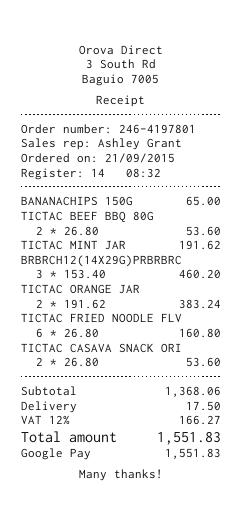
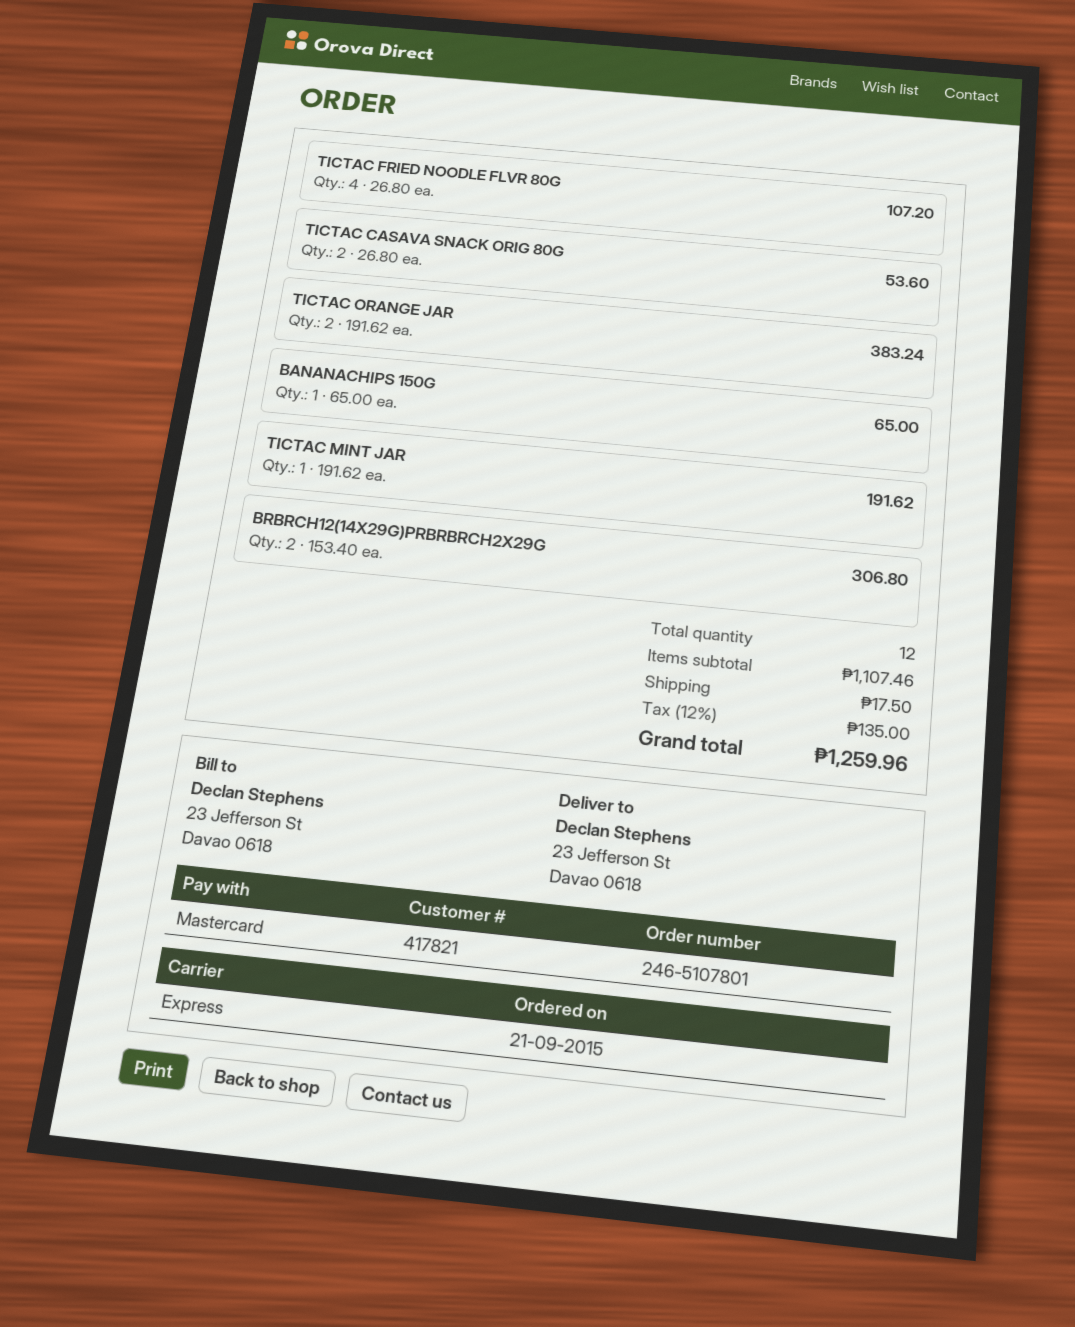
order number: 246-4197801 -> 246-5107801
payment method: Google Pay -> Mastercard
TICTAC BEEF BBQ 80G: 2 x 26.80 = 53.60 -> none
BRBRCH12(14X29G)PRBRBRC: 3 x 153.40 = 460.20 -> 2 x 153.40 = 306.80
TICTAC FRIED NOODLE FLV: 6 x 26.80 = 160.80 -> 4 x 26.80 = 107.20
subtotal: 1368.06 -> 1107.46
tax: 12% = 166.27 -> 12% = 135.00
total: 1551.83 -> 1259.96

